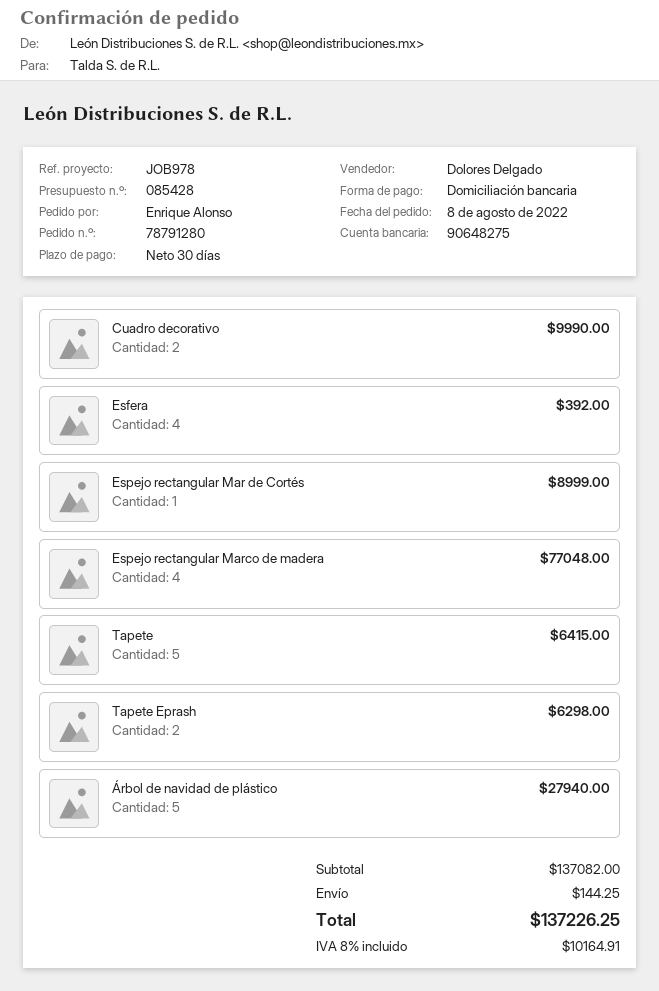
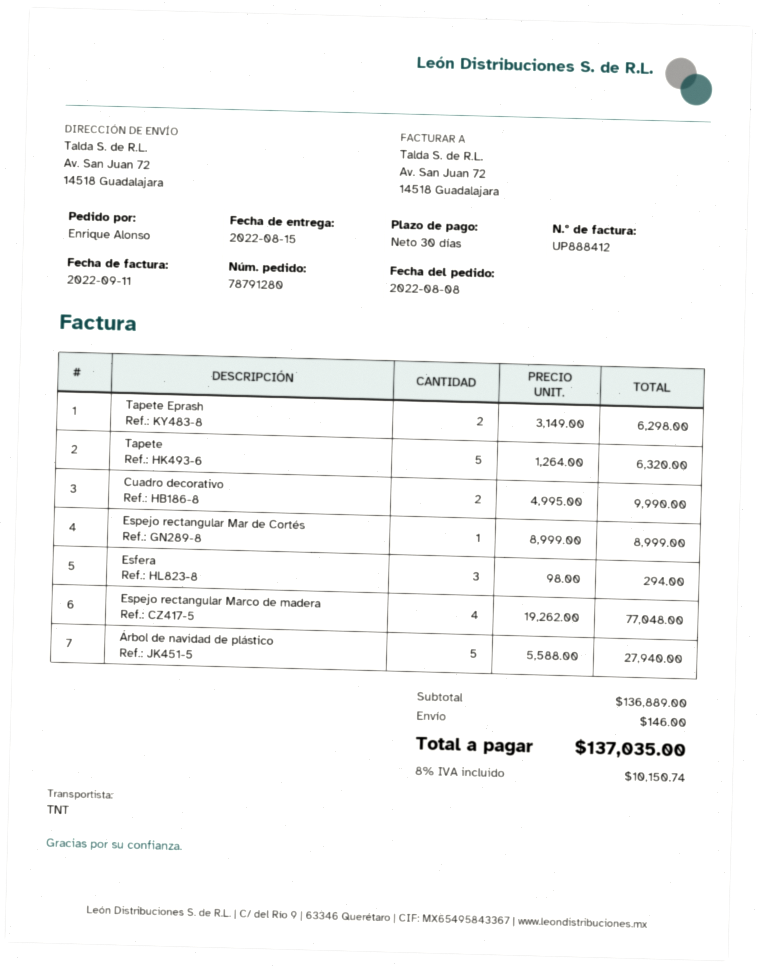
Esfera: 4 for 392.00 -> 3 for 294.00
Tapete: 5 for 6415.00 -> 5 for 6320.00
subtotal: 137082.00 -> 136889.00
shipping: 144.25 -> 146.00
tax: 8% = 10164.91 -> 8% = 10150.74
total: 137226.25 -> 137035.00

